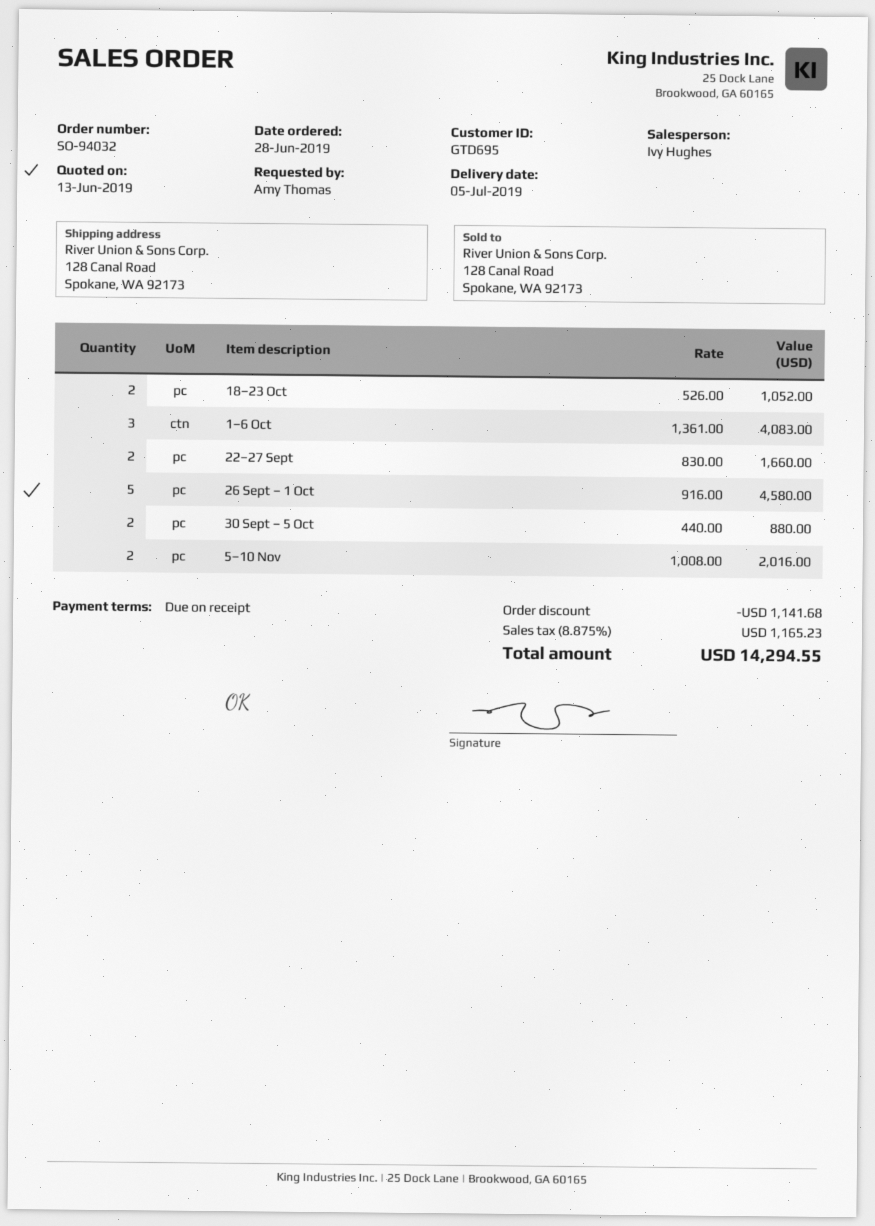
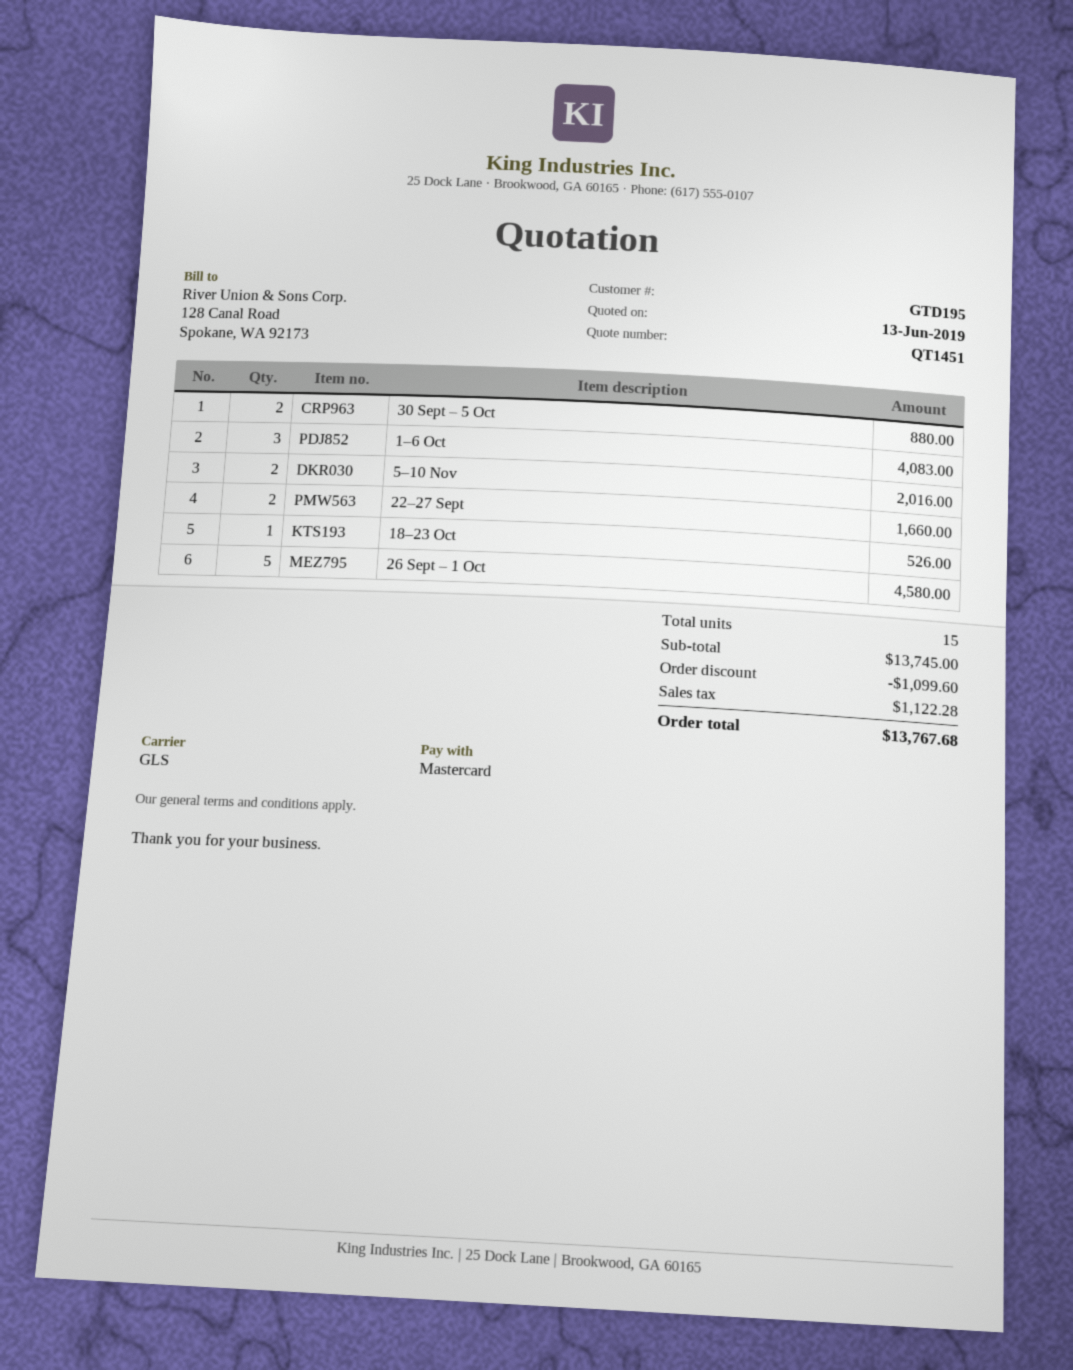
customer number: GTD695 -> GTD195
18–23 Oct: 2 for 1052.00 -> 1 for 526.00
discount: 1141.68 -> 1099.60
tax: 1165.23 -> 1122.28
total: 14294.55 -> 13767.68

